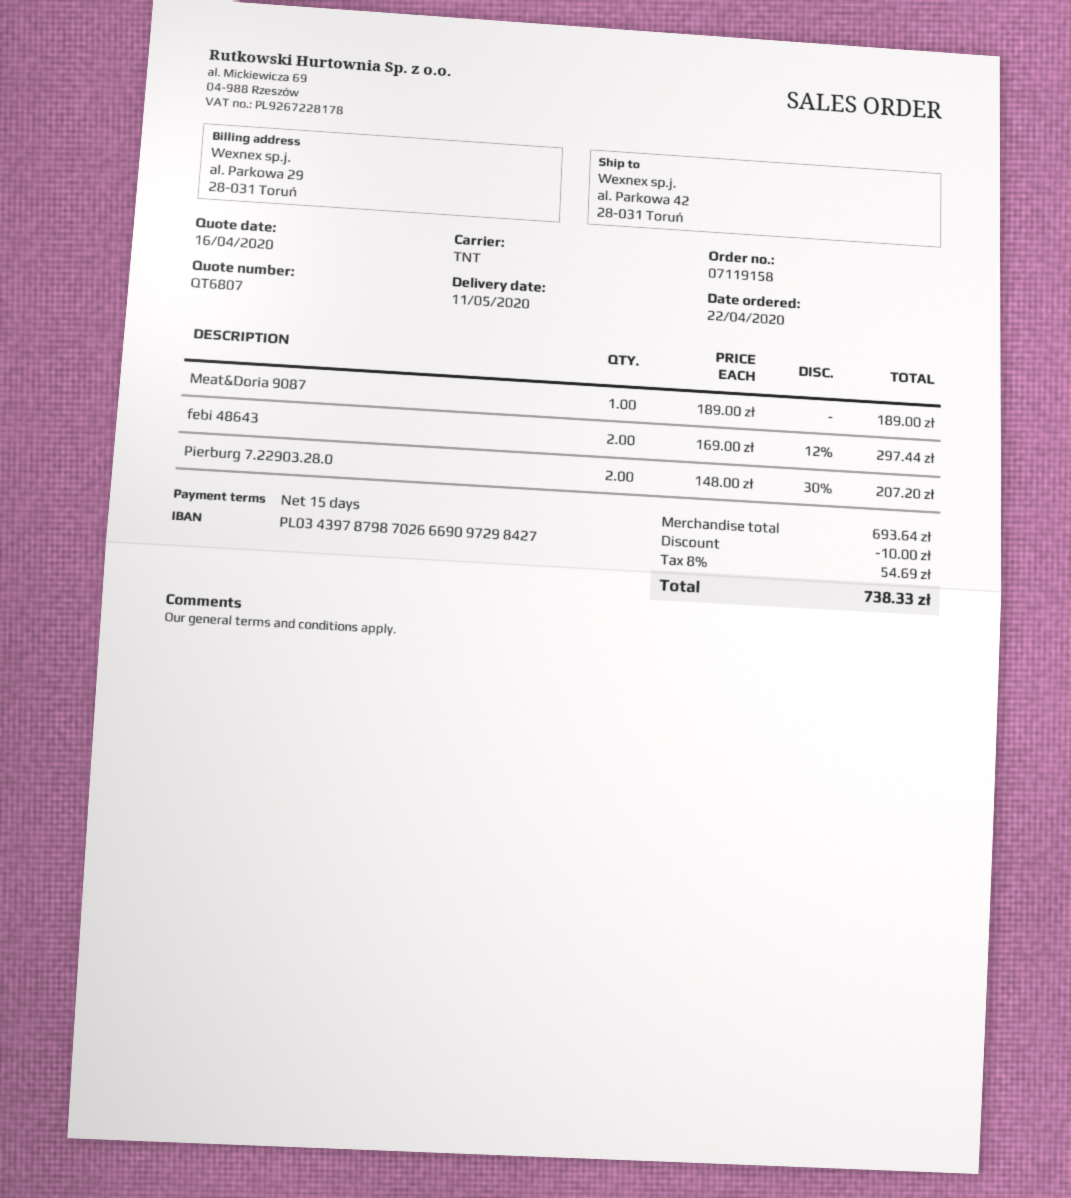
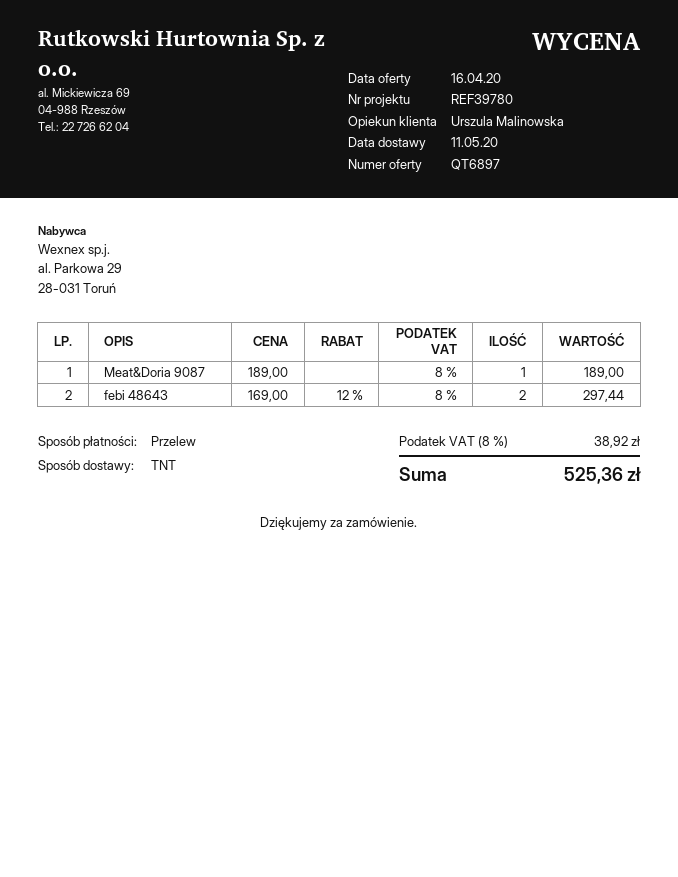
quote number: QT6807 -> QT6897
Pierburg 7.22903.28.0: 2 x 148.00 - 30% = 207.20 -> none
discount: 10.00 -> none
tax: 8% = 54.69 -> 8% = 38.92
total: 738.33 -> 525.36

